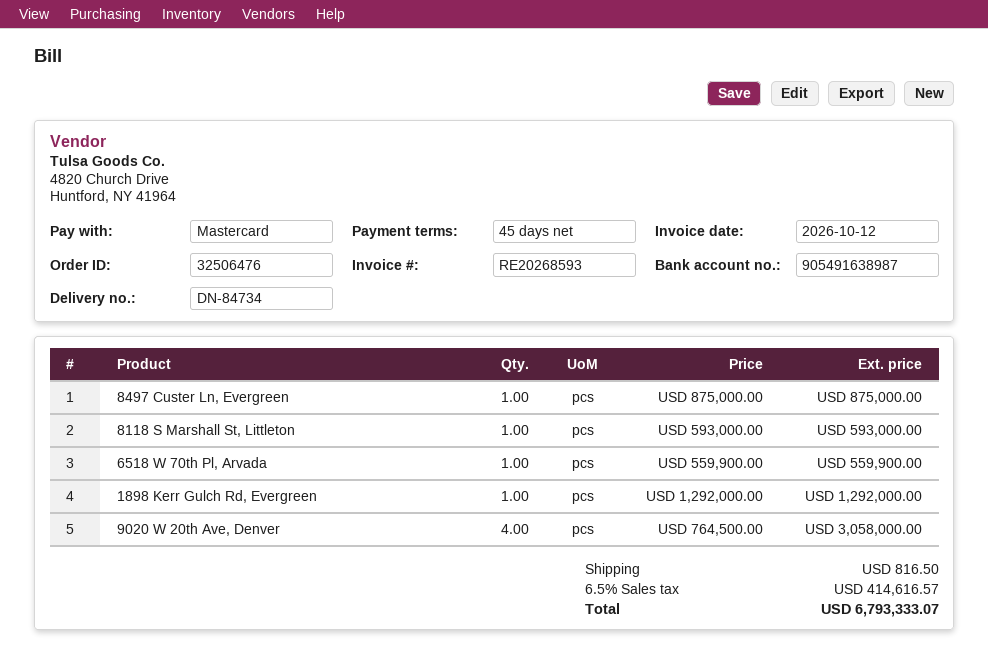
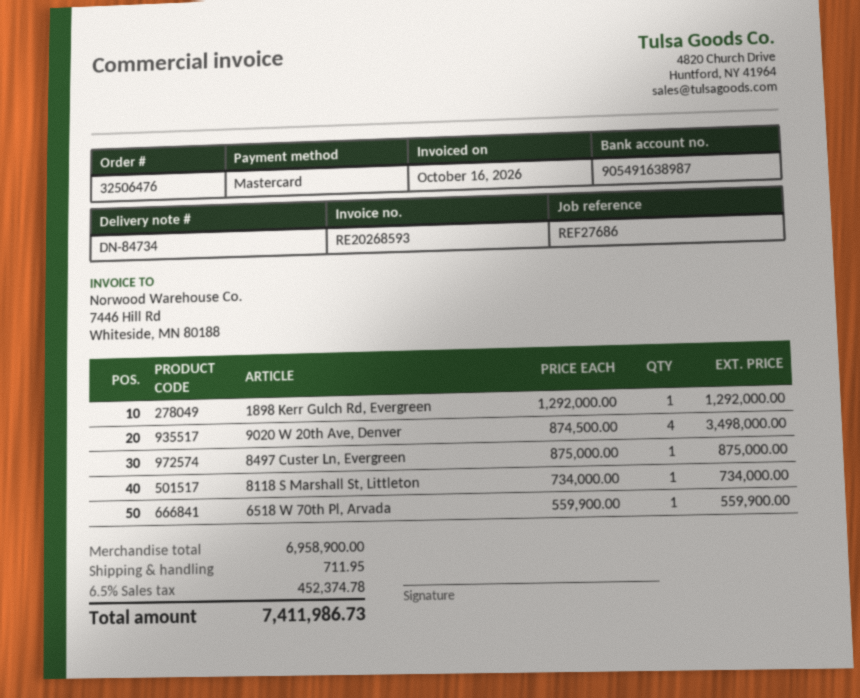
invoice date: 2026-10-12 -> 2026-10-16
8118 S Marshall St, Littleton: 1 x 593000.00 = 593000.00 -> 1 x 734000.00 = 734000.00
9020 W 20th Ave, Denver: 4 x 764500.00 = 3058000.00 -> 4 x 874500.00 = 3498000.00
shipping: 816.50 -> 711.95
tax: 6.5% = 414616.57 -> 6.5% = 452374.78
total: 6793333.07 -> 7411986.73

